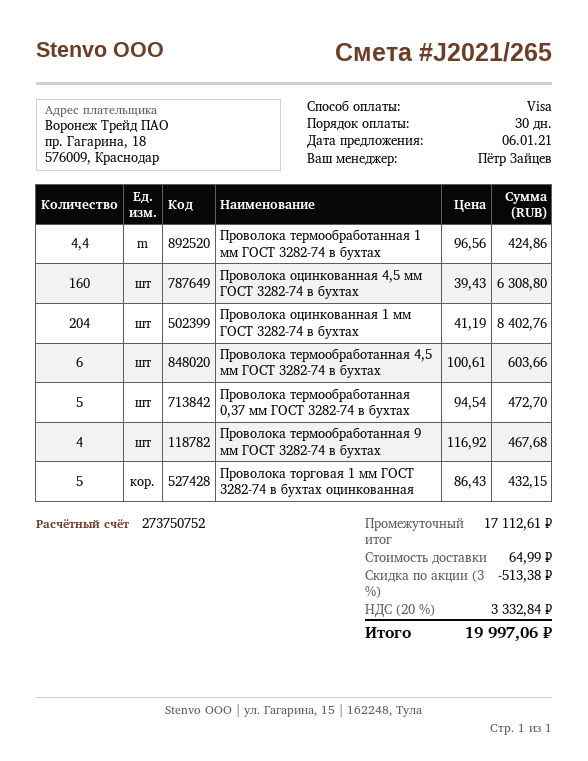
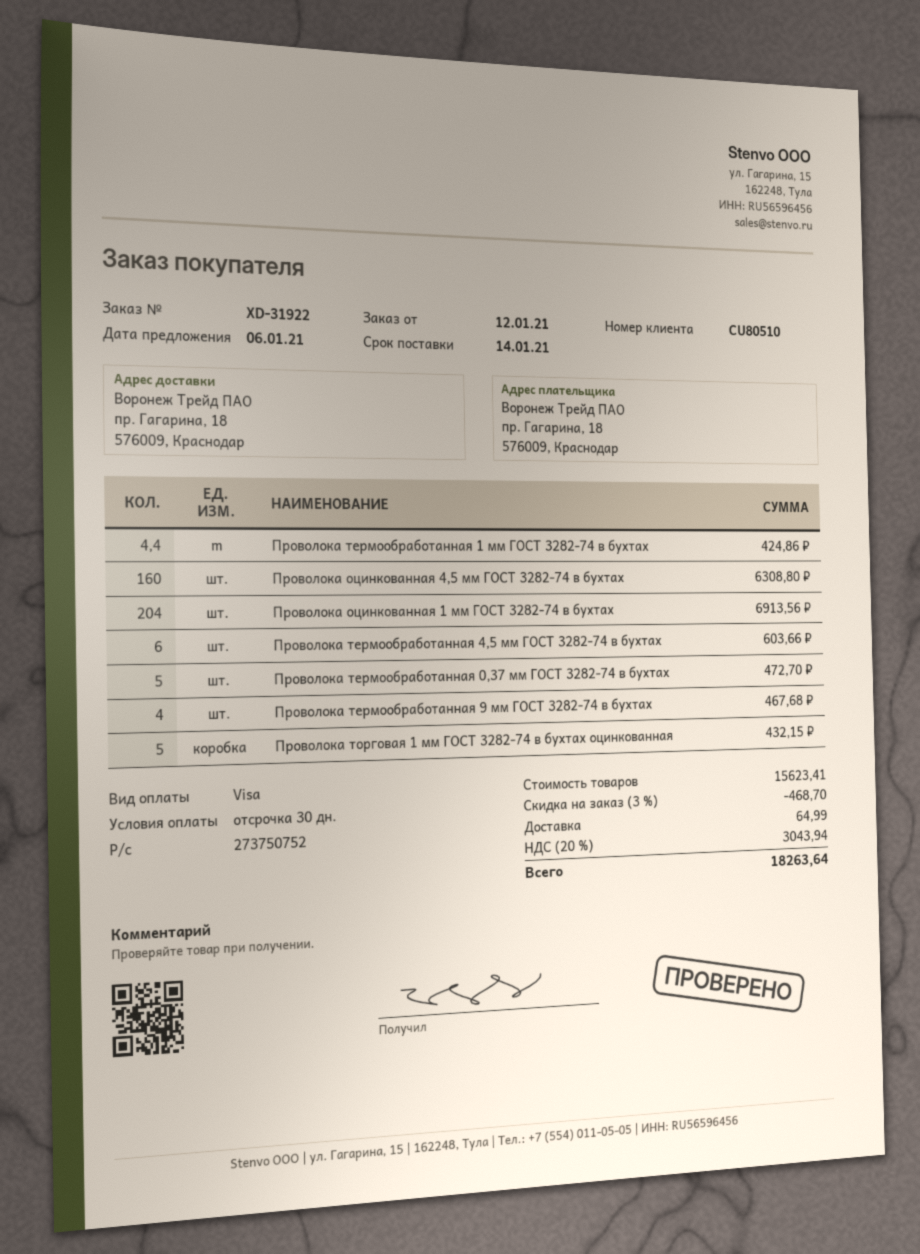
Проволока оцинкованная 1 мм ГОСТ 3282-74 в бухтах: 204 for 8402.76 -> 204 for 6913.56
subtotal: 17112.61 -> 15623.41
discount: 3% = 513.38 -> 3% = 468.70
tax: 20% = 3332.84 -> 20% = 3043.94
total: 19997.06 -> 18263.64

